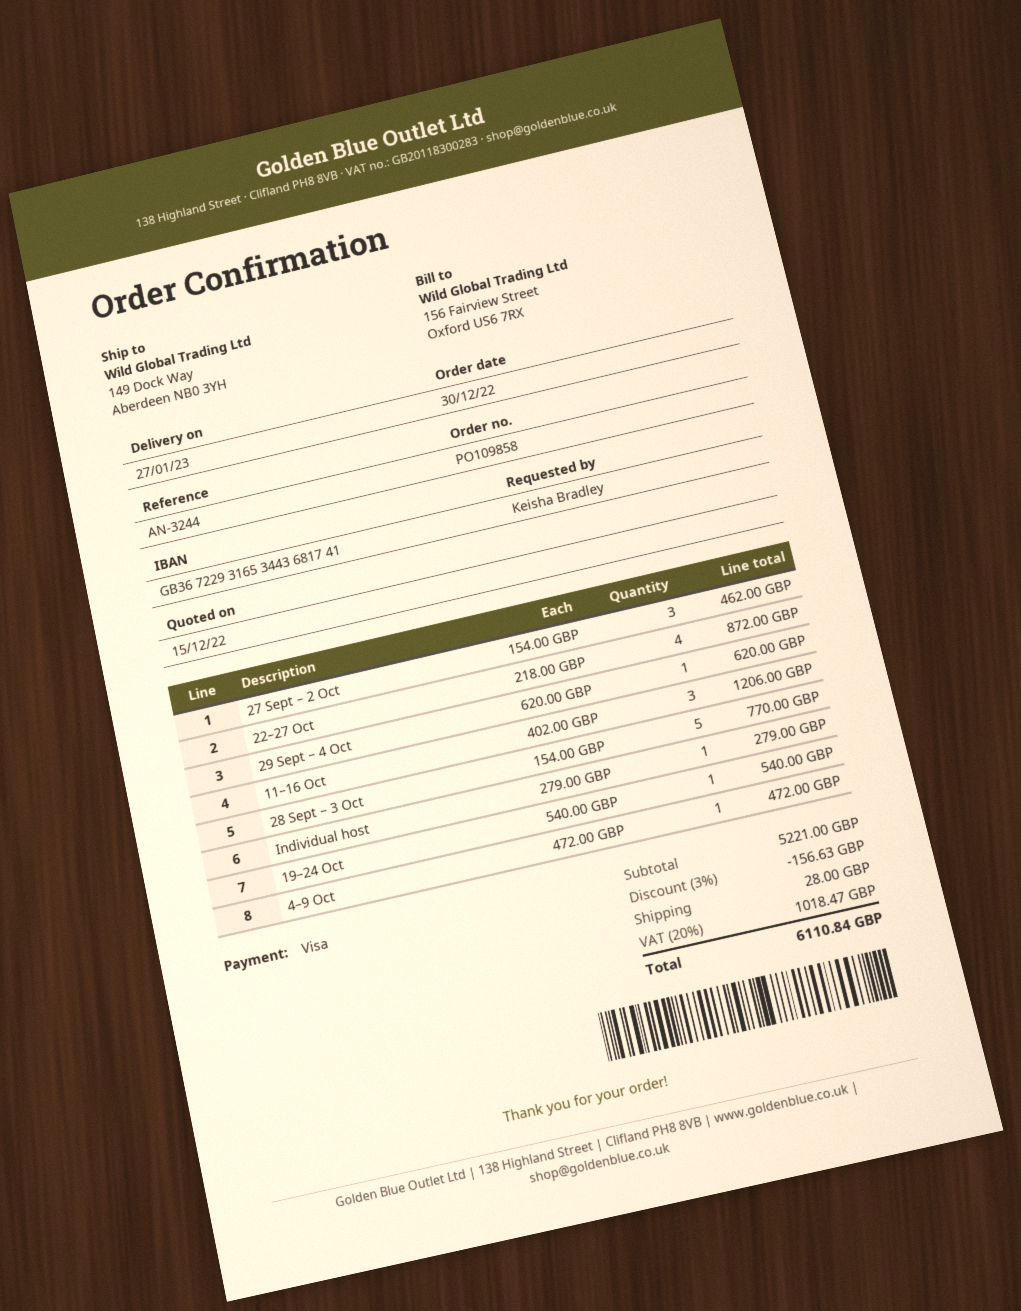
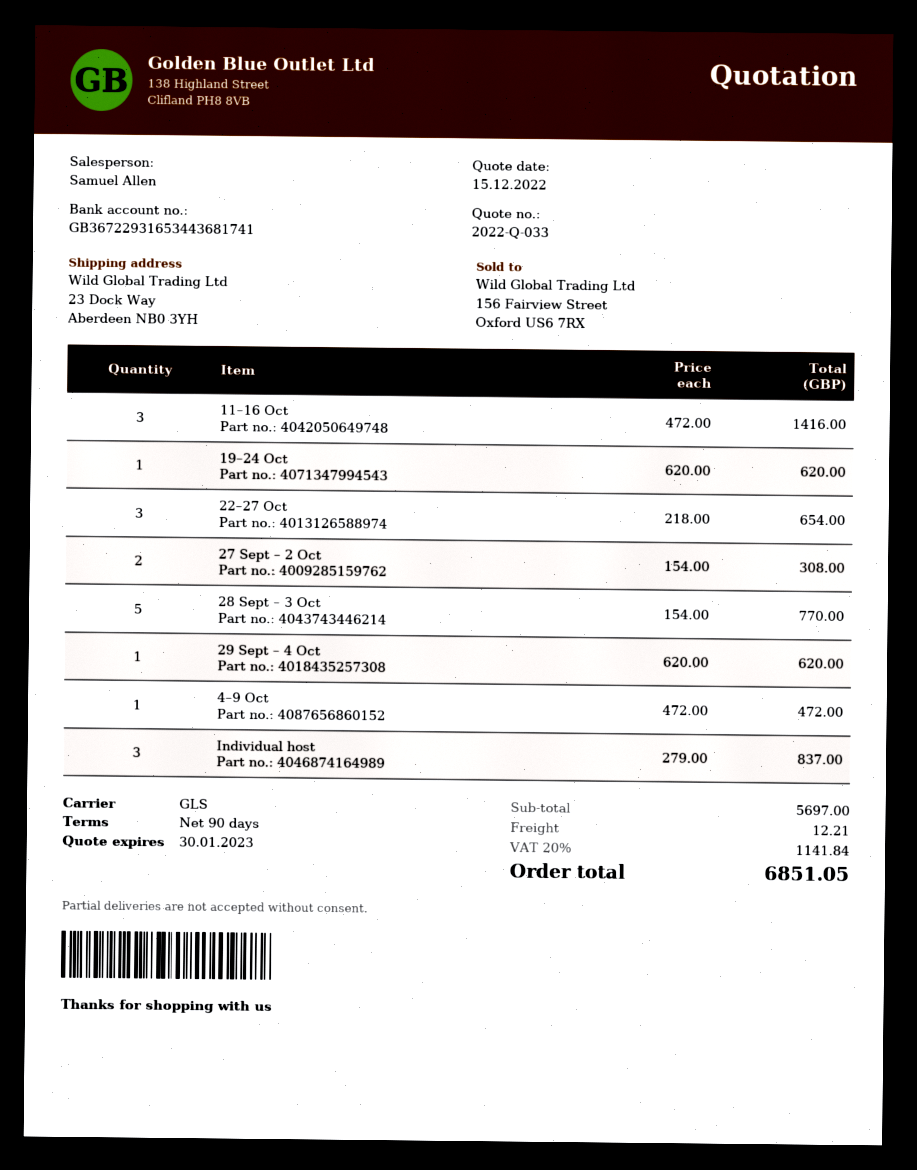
ship to: 149 Dock Way, Aberdeen NB0 3YH -> 23 Dock Way, Aberdeen NB0 3YH
27 Sept – 2 Oct: 3 x 154.00 = 462.00 -> 2 x 154.00 = 308.00
22–27 Oct: 4 x 218.00 = 872.00 -> 3 x 218.00 = 654.00
11–16 Oct: 3 x 402.00 = 1206.00 -> 3 x 472.00 = 1416.00
Individual host: 1 x 279.00 = 279.00 -> 3 x 279.00 = 837.00
19–24 Oct: 1 x 540.00 = 540.00 -> 1 x 620.00 = 620.00
subtotal: 5221.00 -> 5697.00
discount: 3% = 156.63 -> none
shipping: 28.00 -> 12.21
tax: 20% = 1018.47 -> 20% = 1141.84
total: 6110.84 -> 6851.05

